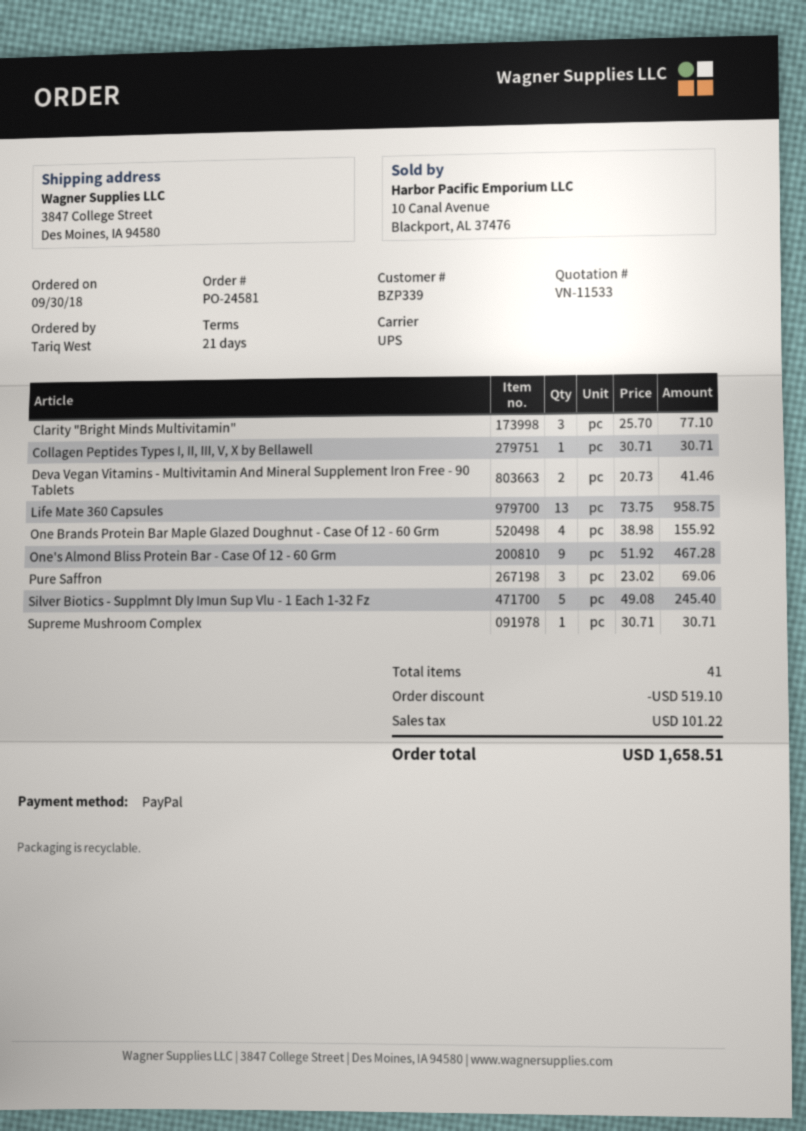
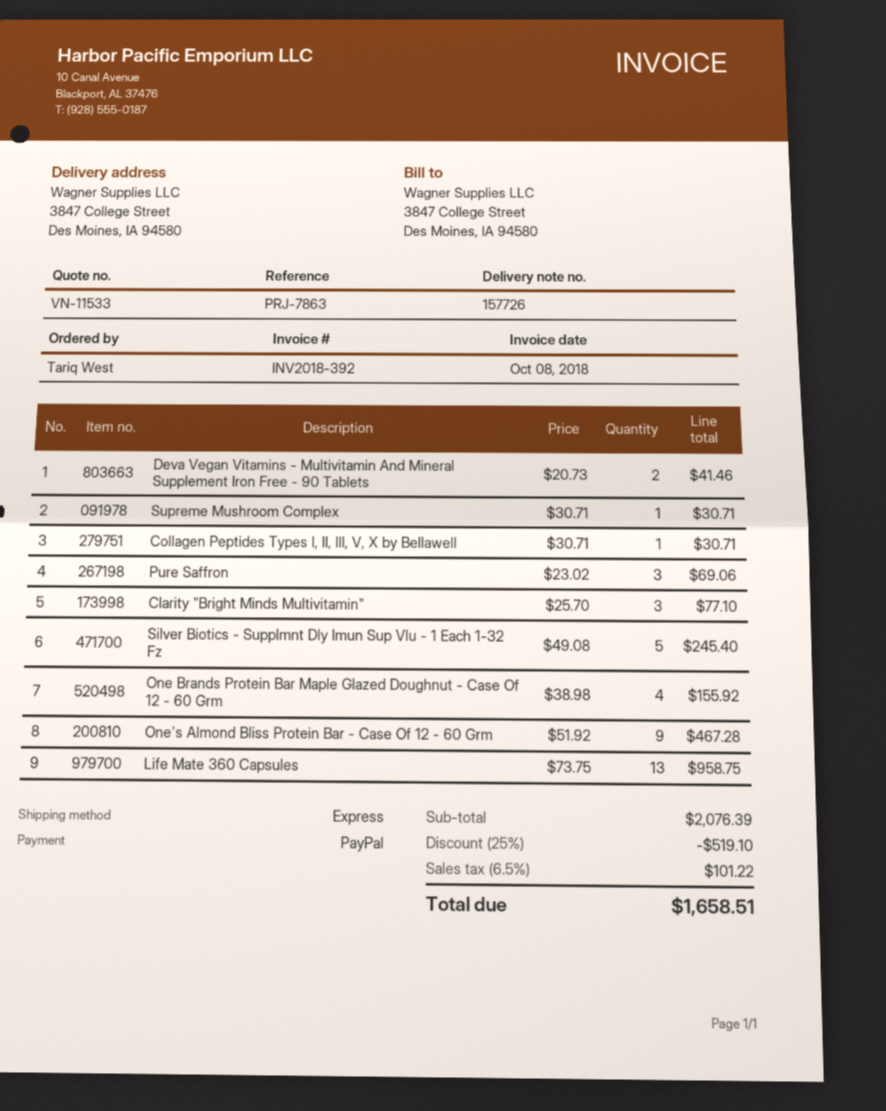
shipping method: UPS -> express

